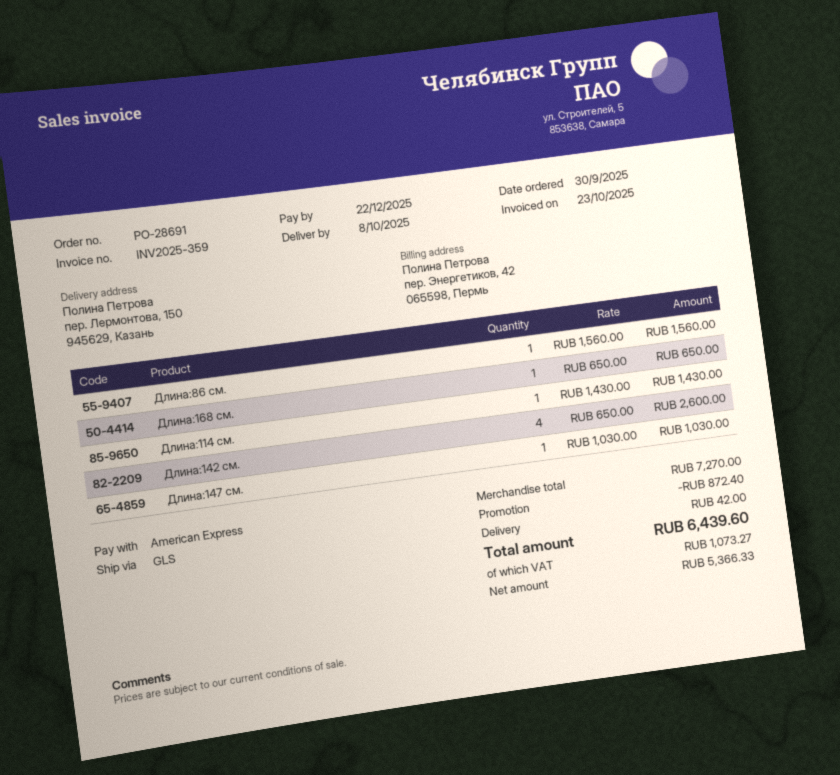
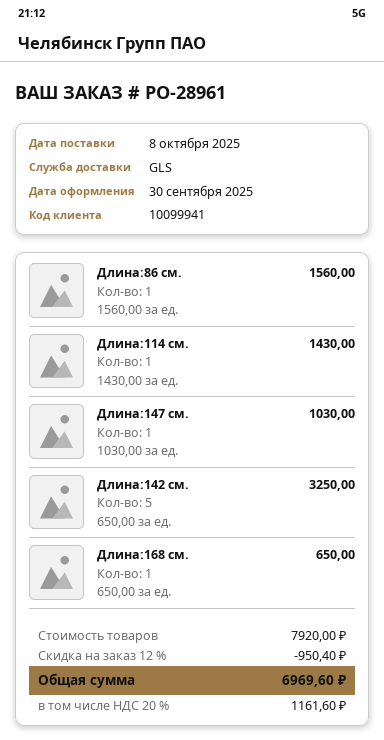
order number: PO-28691 -> PO-28961
Длина:142 см.: 4 x 650.00 = 2600.00 -> 5 x 650.00 = 3250.00
subtotal: 7270.00 -> 7920.00
discount: 872.40 -> 950.40
shipping: 42.00 -> none
tax: 1073.27 -> 1161.60
total: 6439.60 -> 6969.60

